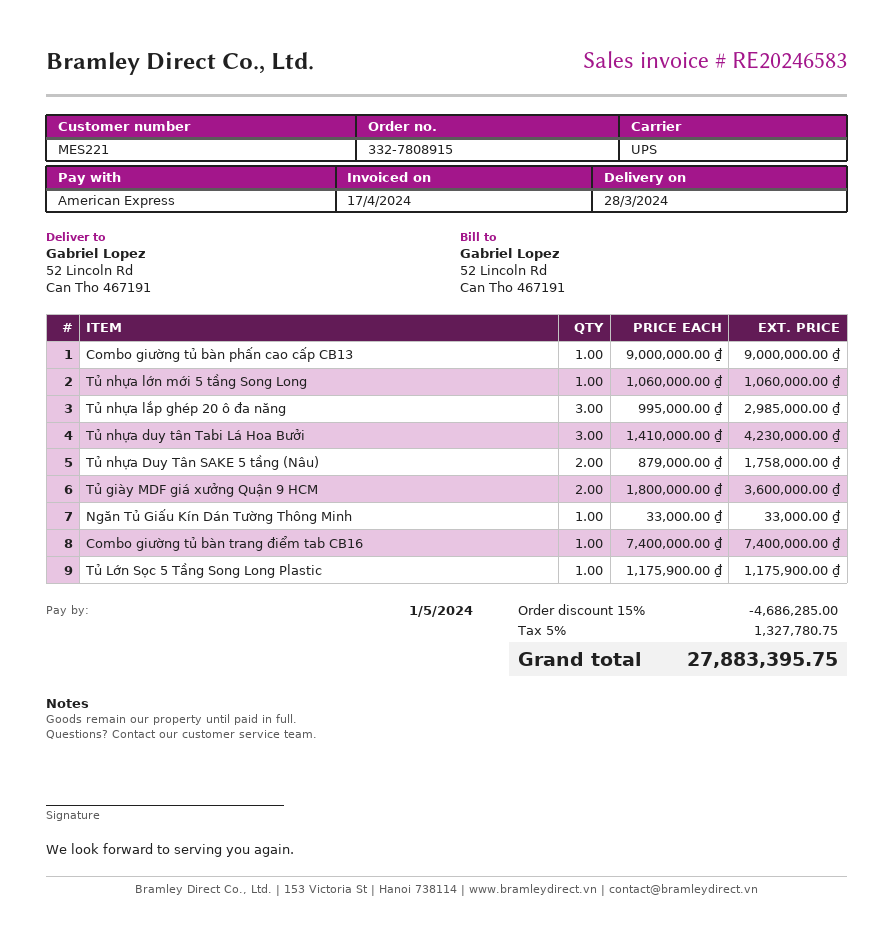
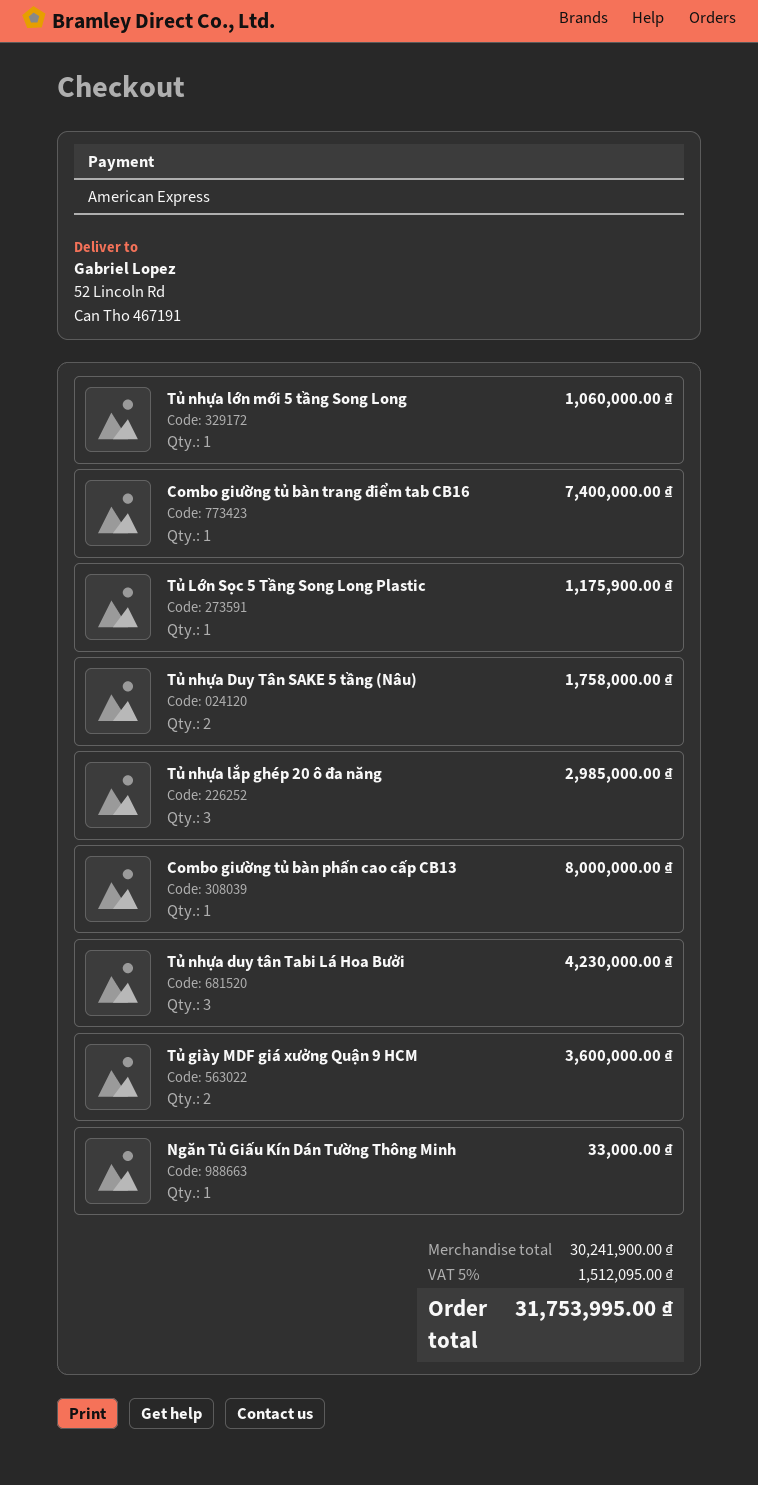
Combo giường tủ bàn phấn cao cấp CB13: 1 for 9000000.00 -> 1 for 8000000.00
discount: 15% = 4686285.00 -> none
tax: 5% = 1327780.75 -> 5% = 1512095.00
total: 27883395.75 -> 31753995.00

